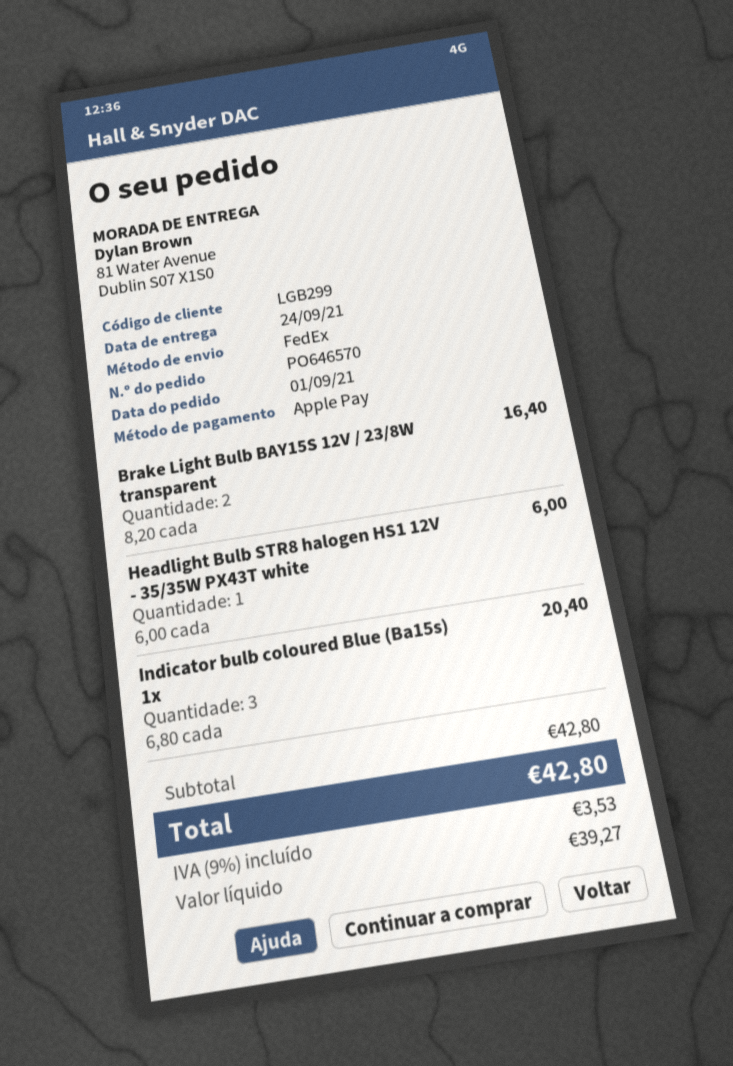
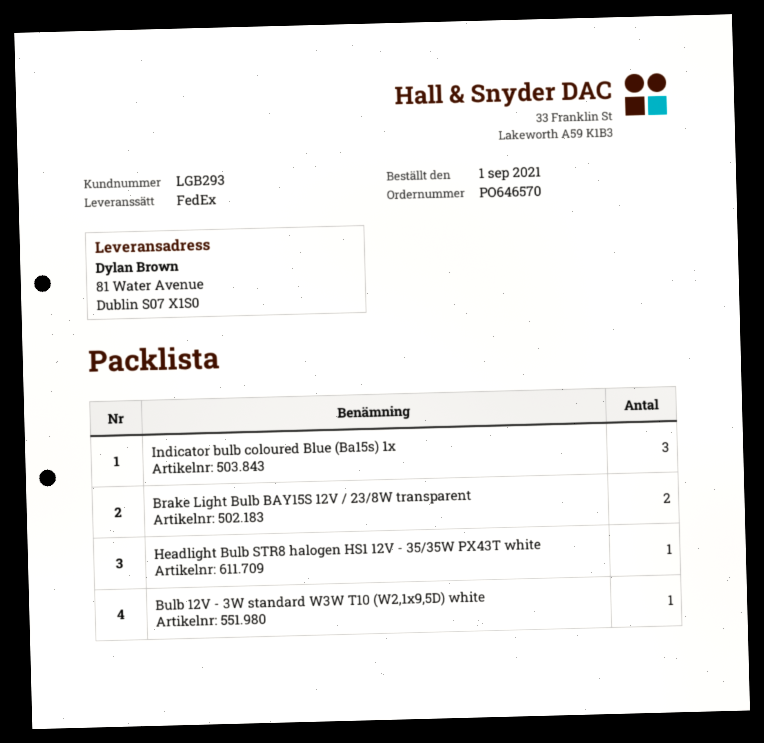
customer number: LGB299 -> LGB293
Bulb 12V - 3W standard W3W T10 (W2,1x9,5D) white: none -> 1

